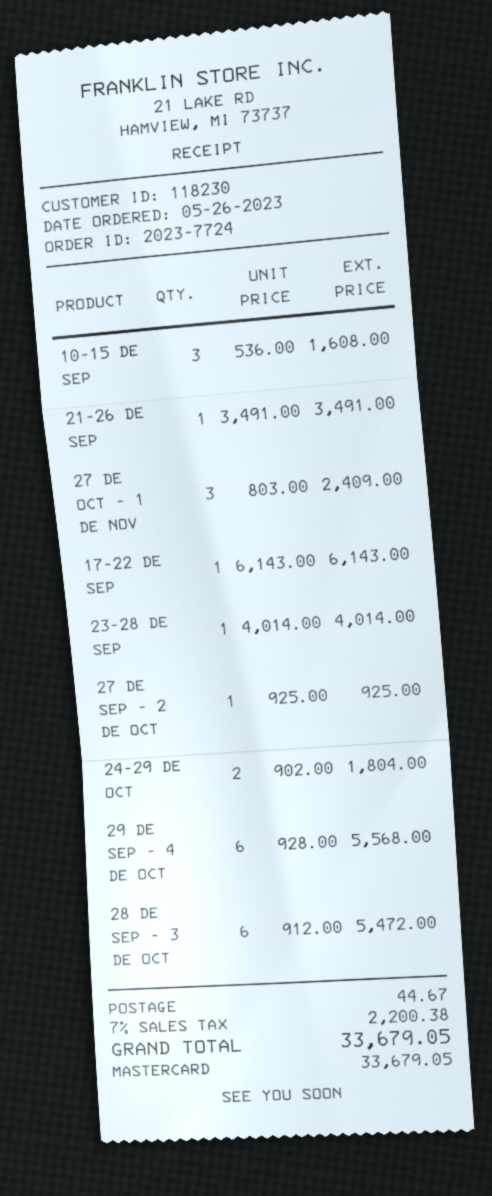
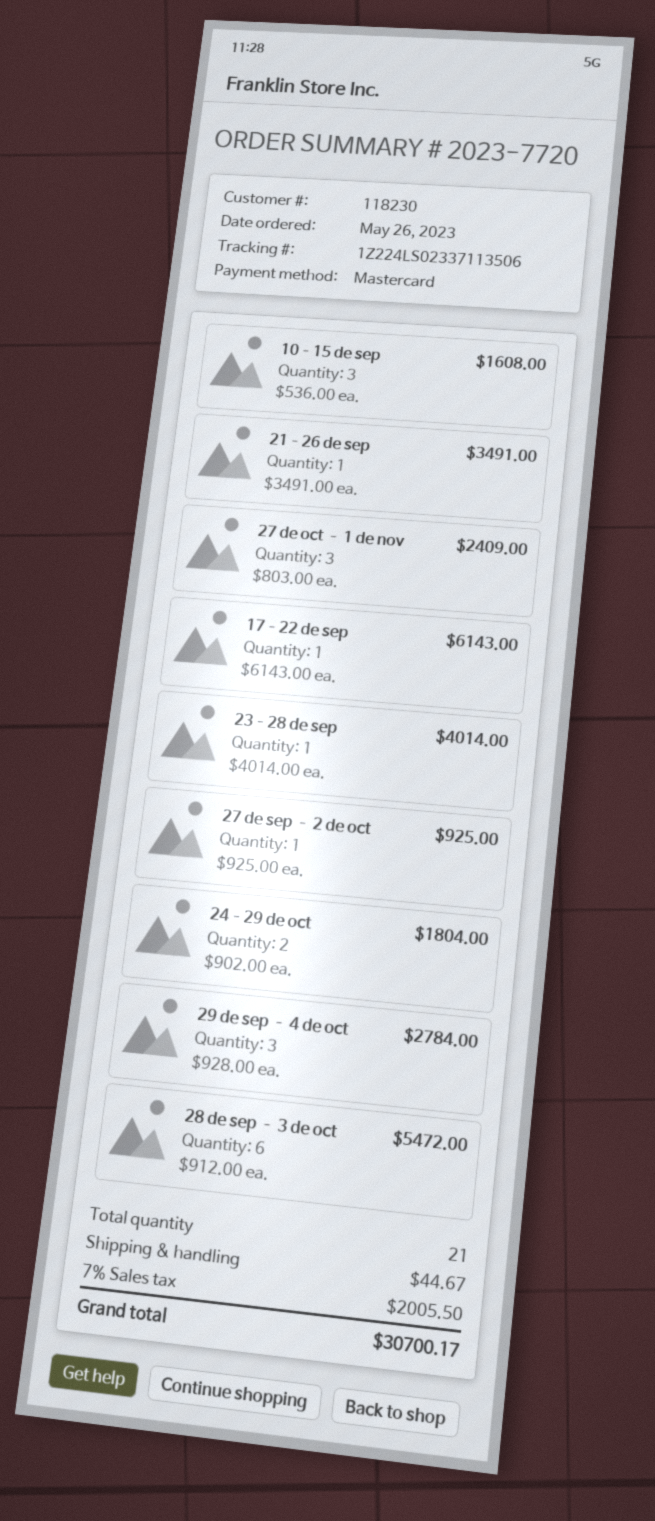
order number: 2023-7724 -> 2023-7720
29 DE SEP – 4 DE OCT: 6 x 928.00 = 5568.00 -> 3 x 928.00 = 2784.00
tax: 7% = 2200.38 -> 7% = 2005.50
total: 33679.05 -> 30700.17

